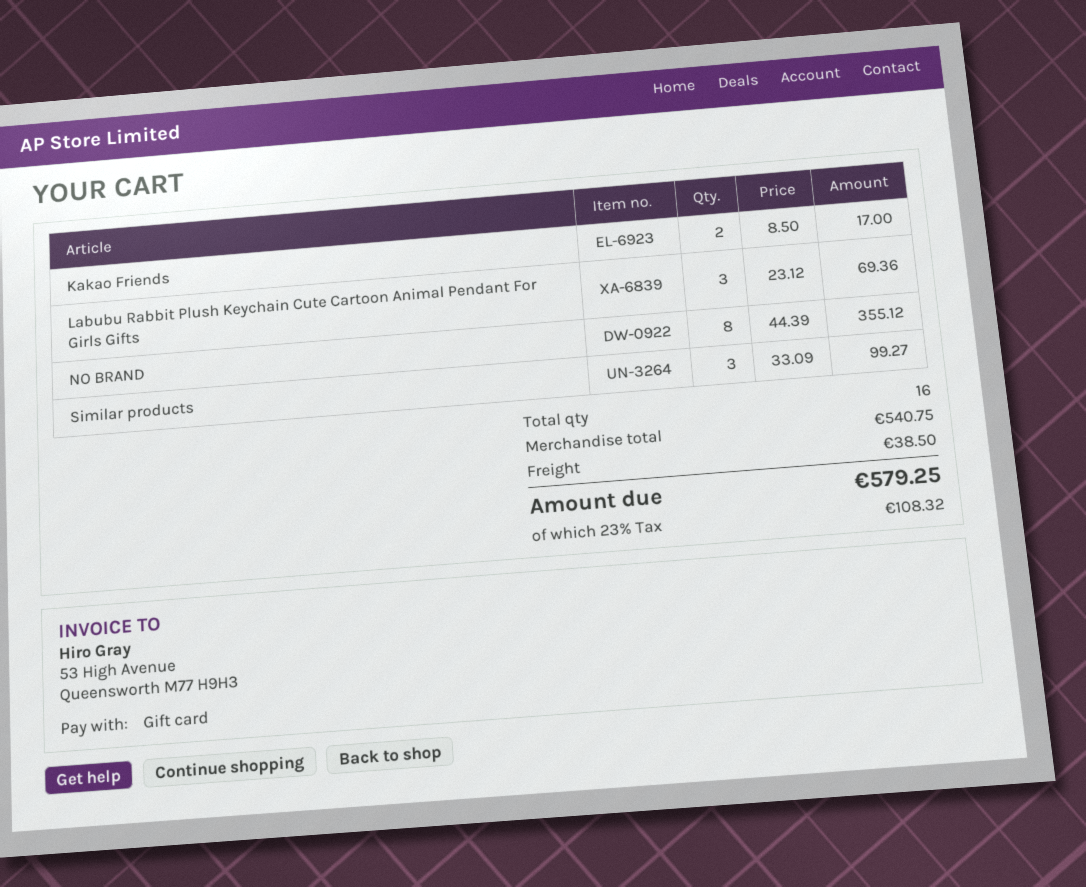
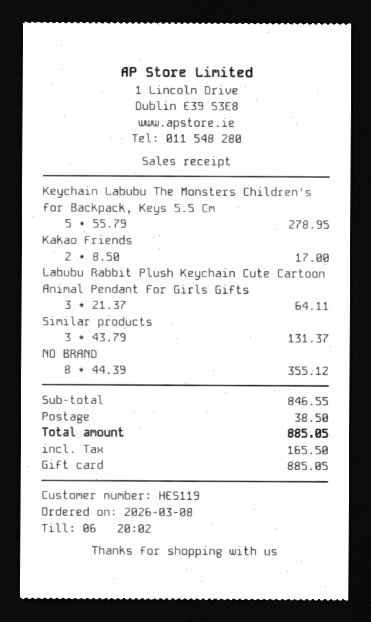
Labubu Rabbit Plush Keychain Cute Cartoon Animal Pendant For Girls Gifts: 3 x 23.12 = 69.36 -> 3 x 21.37 = 64.11
Similar products: 3 x 33.09 = 99.27 -> 3 x 43.79 = 131.37
Keychain Labubu The Monsters Children's for Backpack, Keys 5.5 Cm: none -> 5 x 55.79 = 278.95
subtotal: 540.75 -> 846.55
tax: 108.32 -> 165.50
total: 579.25 -> 885.05

